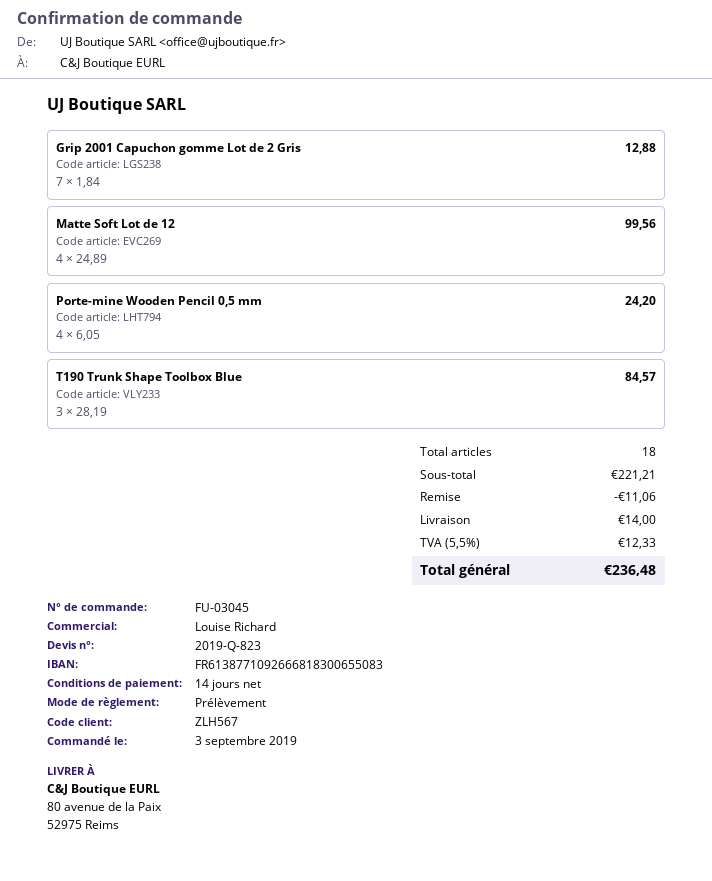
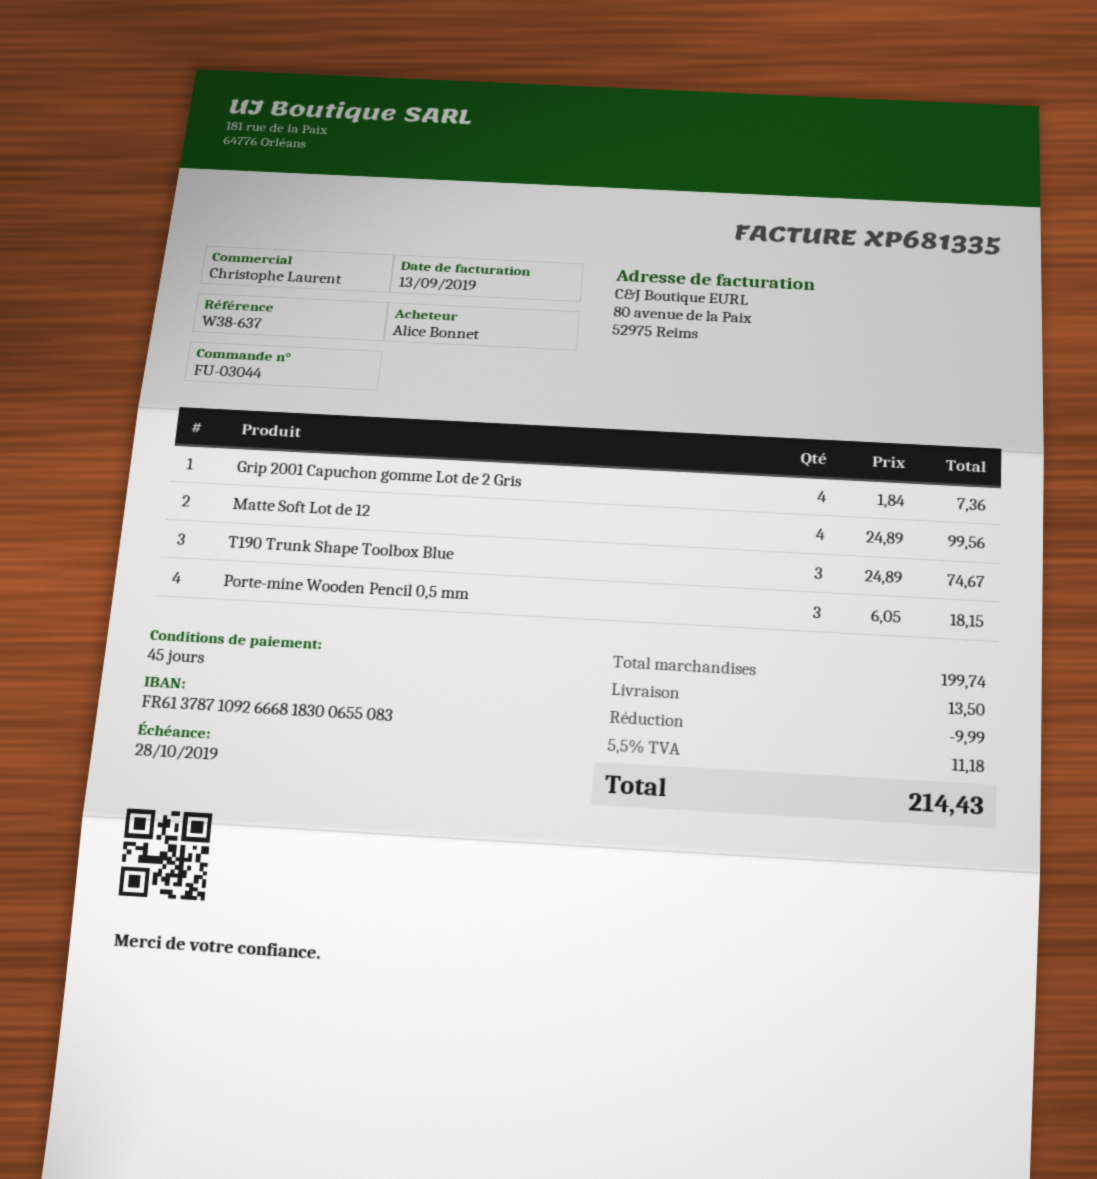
order number: FU-03045 -> FU-03044
payment terms: 14 days -> 45 days
sales rep: Louise Richard -> Christophe Laurent
bank account: FR6138771092666818300655083 -> FR6137871092666818300655083
Grip 2001 Capuchon gomme Lot de 2 Gris: 7 x 1.84 = 12.88 -> 4 x 1.84 = 7.36
Porte-mine Wooden Pencil 0,5 mm: 4 x 6.05 = 24.20 -> 3 x 6.05 = 18.15
T190 Trunk Shape Toolbox Blue: 3 x 28.19 = 84.57 -> 3 x 24.89 = 74.67
subtotal: 221.21 -> 199.74
discount: 11.06 -> 9.99
shipping: 14.00 -> 13.50
tax: 5.5% = 12.33 -> 5.5% = 11.18
total: 236.48 -> 214.43

